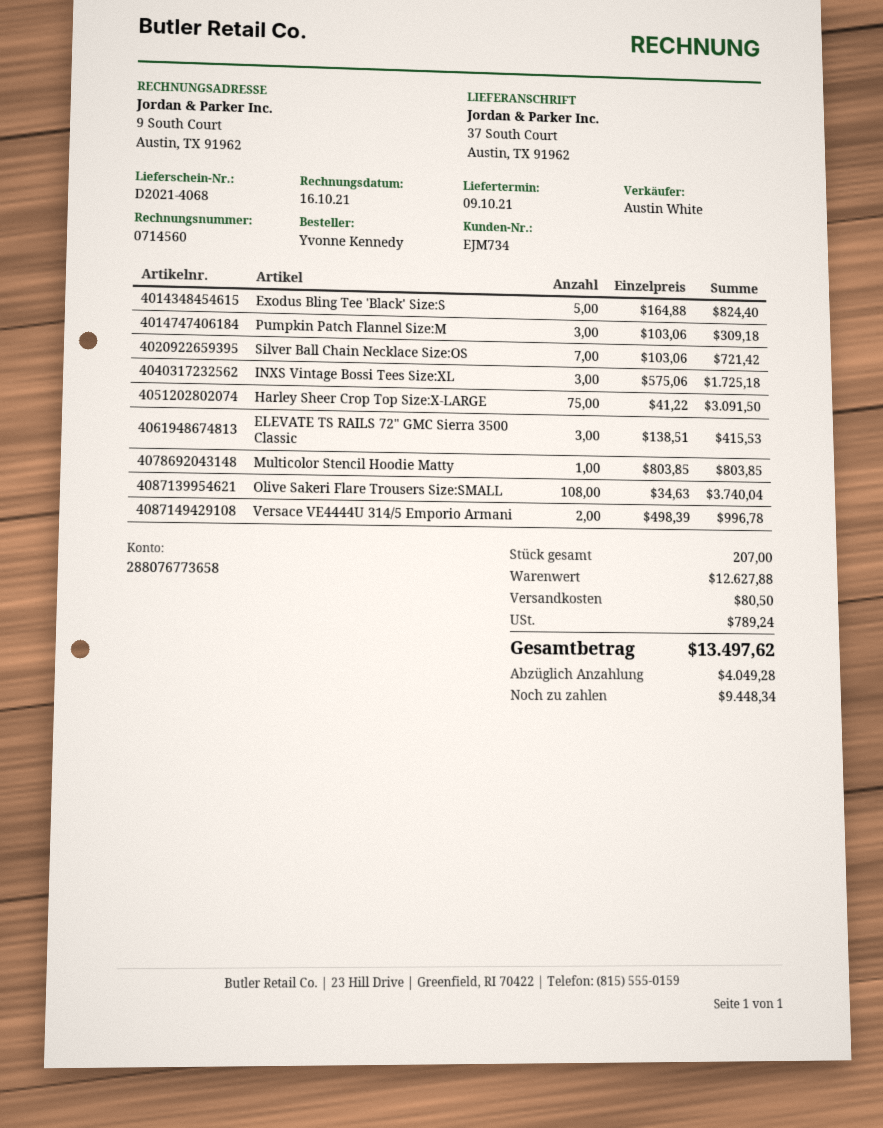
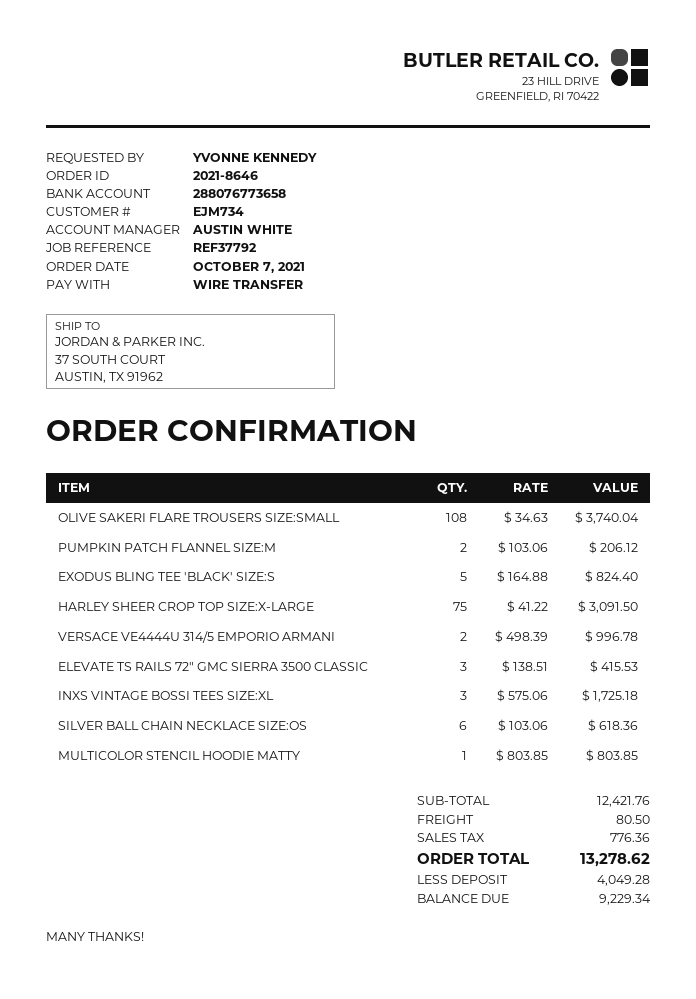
Pumpkin Patch Flannel Size:M: 3 x 103.06 = 309.18 -> 2 x 103.06 = 206.12
Silver Ball Chain Necklace Size:OS: 7 x 103.06 = 721.42 -> 6 x 103.06 = 618.36
subtotal: 12627.88 -> 12421.76
tax: 789.24 -> 776.36
total: 13497.62 -> 13278.62
balance: 9448.34 -> 9229.34

